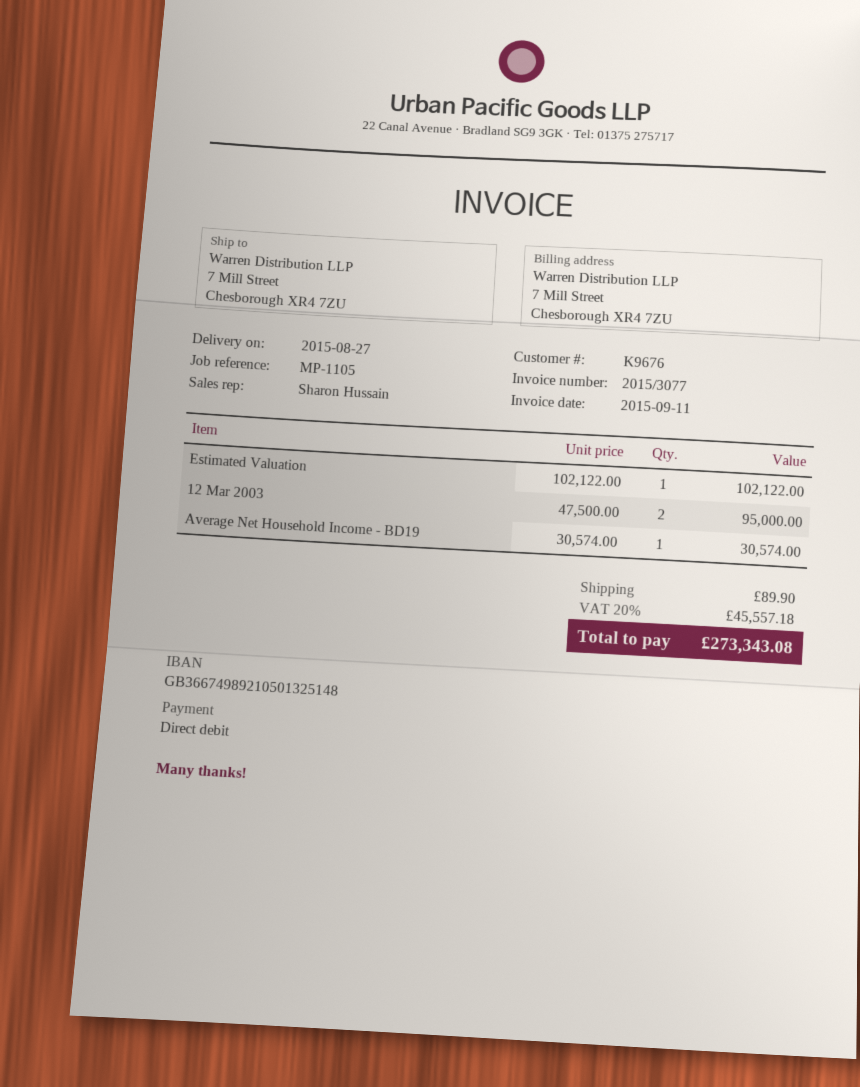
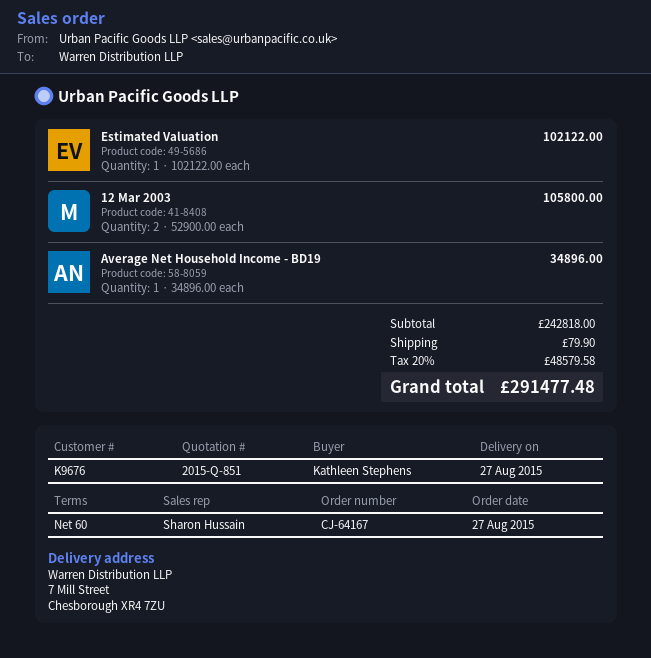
12 Mar 2003: 2 x 47500.00 = 95000.00 -> 2 x 52900.00 = 105800.00
Average Net Household Income - BD19: 1 x 30574.00 = 30574.00 -> 1 x 34896.00 = 34896.00
shipping: 89.90 -> 79.90
tax: 20% = 45557.18 -> 20% = 48579.58
total: 273343.08 -> 291477.48

